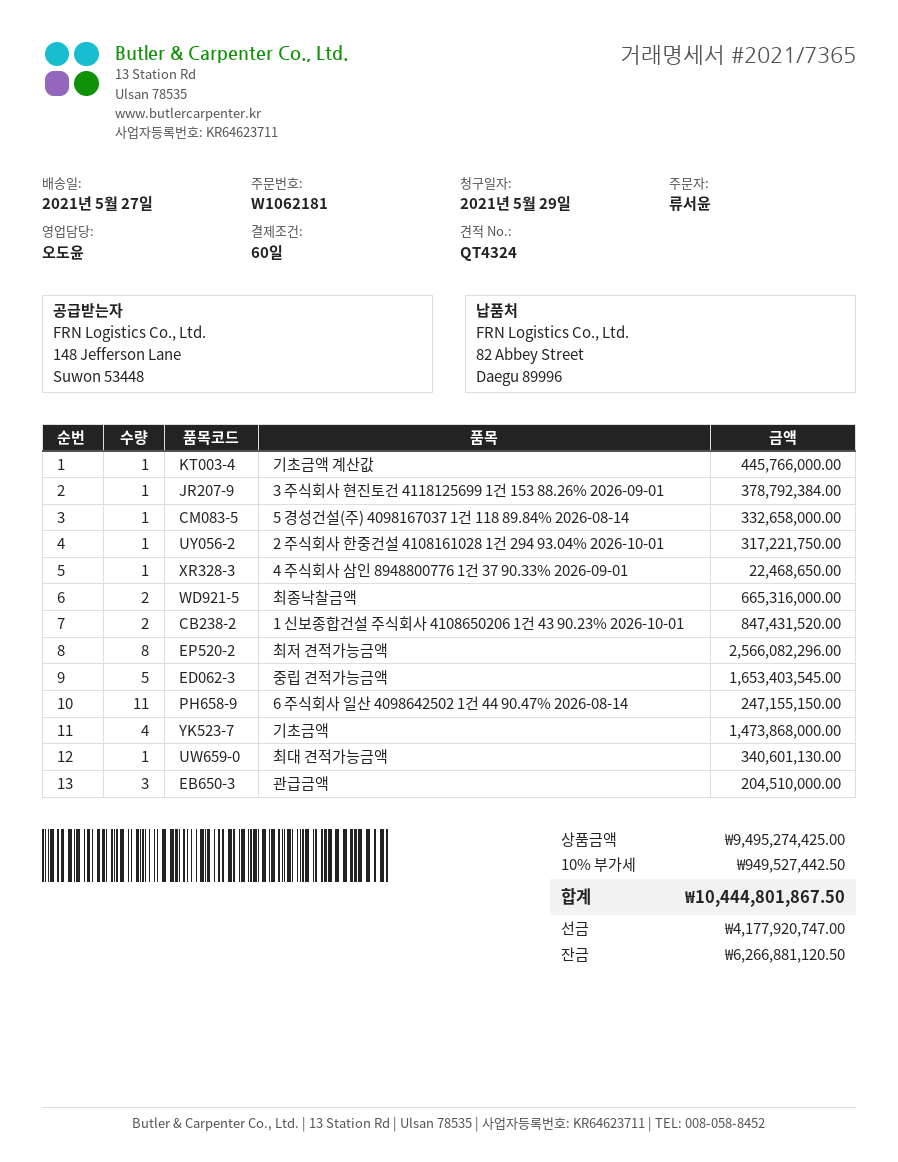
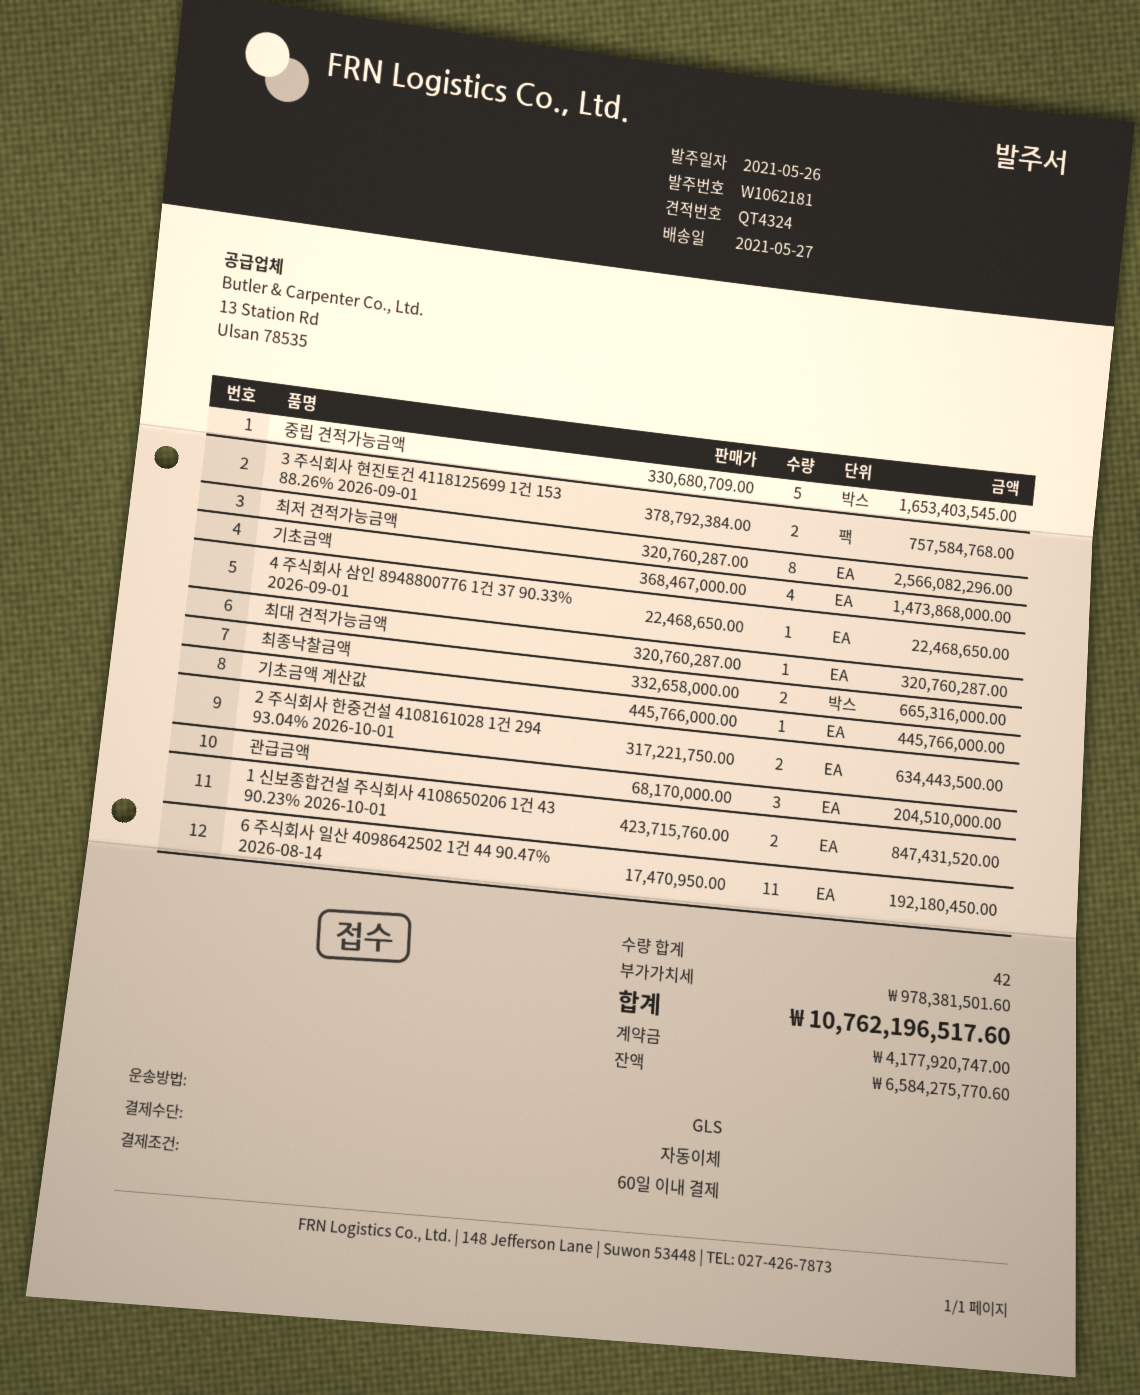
3 주식회사 현진토건 4118125699 1건 153 88.26% 2026-09-01: 1 for 378792384.00 -> 2 for 757584768.00
5 경성건설(주) 4098167037 1건 118 89.84% 2026-08-14: 1 for 332658000.00 -> none
2 주식회사 한중건설 4108161028 1건 294 93.04% 2026-10-01: 1 for 317221750.00 -> 2 for 634443500.00
6 주식회사 일산 4098642502 1건 44 90.47% 2026-08-14: 11 for 247155150.00 -> 11 for 192180450.00
최대 견적가능금액: 1 for 340601130.00 -> 1 for 320760287.00
tax: 949527442.50 -> 978381501.60
total: 10444801867.50 -> 10762196517.60
balance: 6266881120.50 -> 6584275770.60

